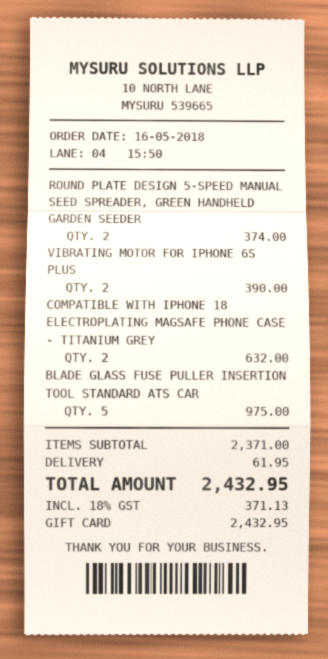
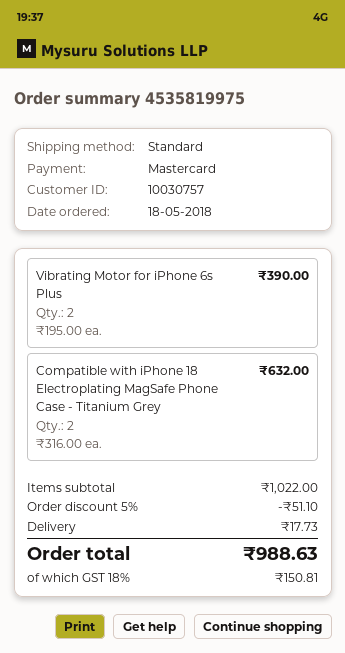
order date: 2018-05-16 -> 2018-05-18
payment method: gift card -> Mastercard
ROUND PLATE DESIGN 5-SPEED MANUAL SEED SPREADER, GREEN HANDHELD GARDEN SEEDER: 2 for 374.00 -> none
BLADE GLASS FUSE PULLER INSERTION TOOL STANDARD ATS CAR: 5 for 975.00 -> none
subtotal: 2371.00 -> 1022.00
discount: none -> 5% = 51.10
shipping: 61.95 -> 17.73
tax: 18% = 371.13 -> 18% = 150.81
total: 2432.95 -> 988.63

